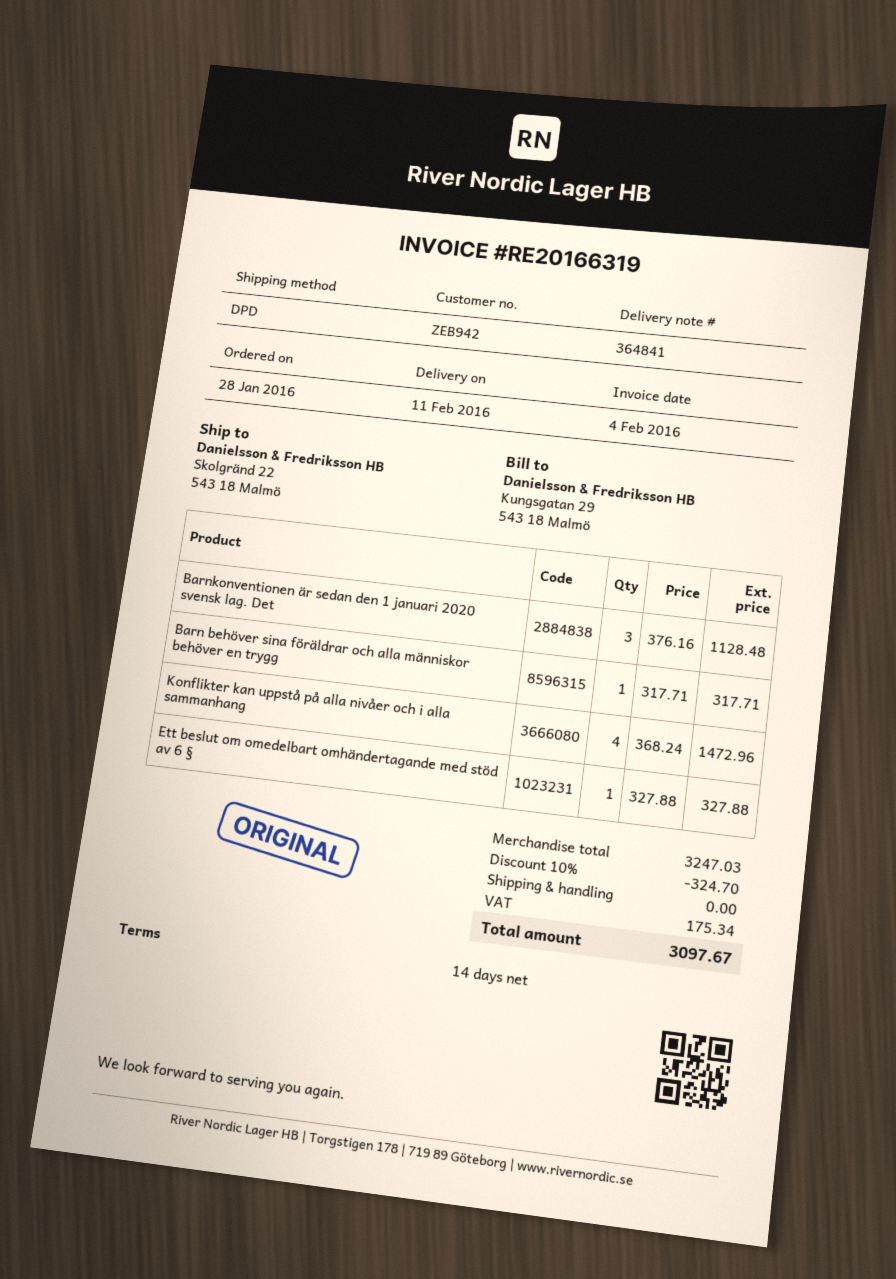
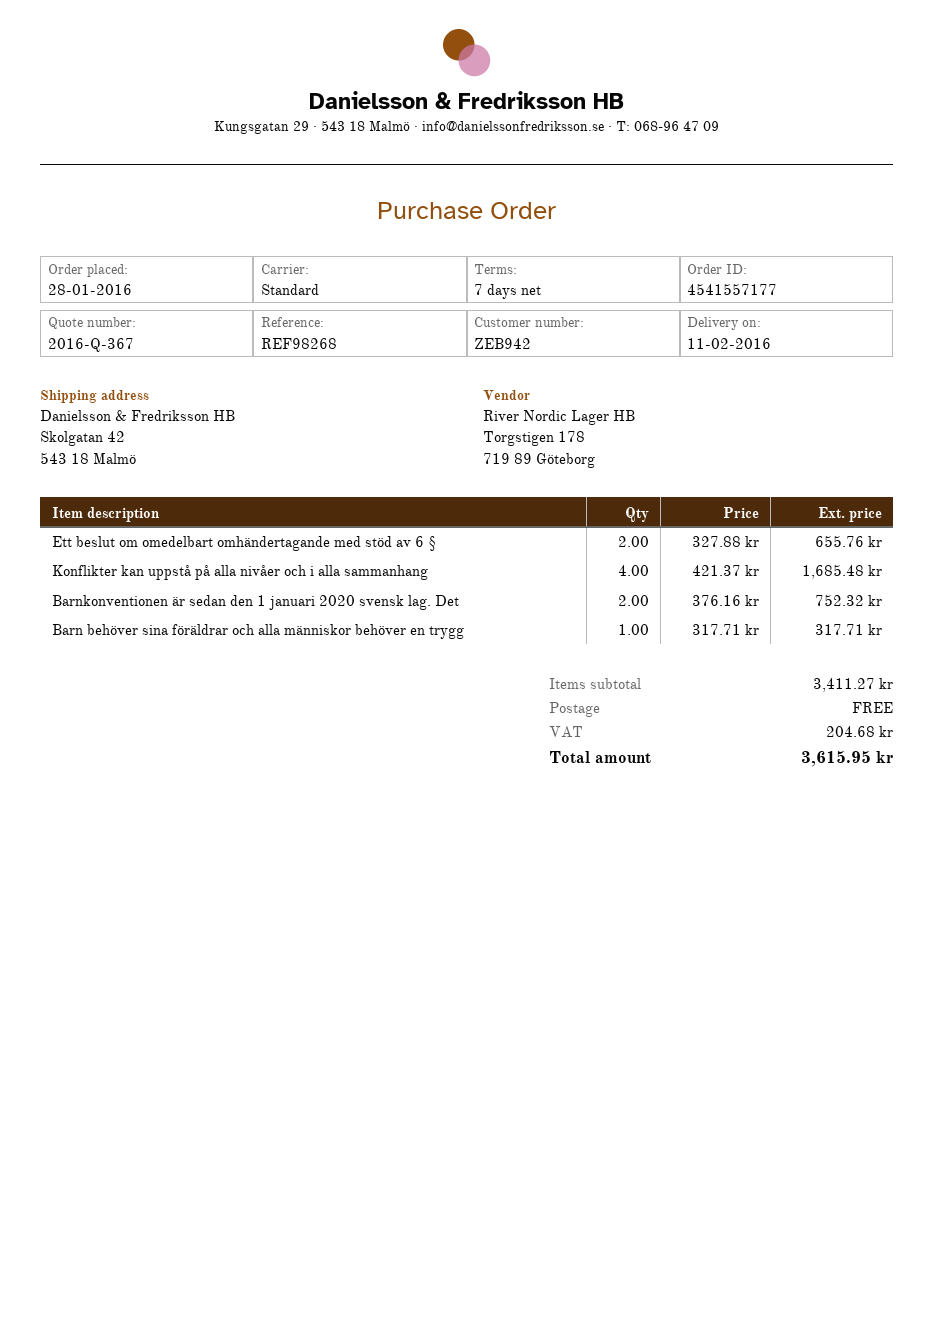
payment terms: 14 days -> 7 days
shipping method: DPD -> standard
ship to: Skolgränd 22, 543 18 Malmö -> Skolgatan 42, 543 18 Malmö
Barnkonventionen är sedan den 1 januari 2020 svensk lag. Det: 3 x 376.16 = 1128.48 -> 2 x 376.16 = 752.32
Konflikter kan uppstå på alla nivåer och i alla sammanhang: 4 x 368.24 = 1472.96 -> 4 x 421.37 = 1685.48
Ett beslut om omedelbart omhändertagande med stöd av 6 §: 1 x 327.88 = 327.88 -> 2 x 327.88 = 655.76
subtotal: 3247.03 -> 3411.27
discount: 10% = 324.70 -> none
tax: 175.34 -> 204.68
total: 3097.67 -> 3615.95

